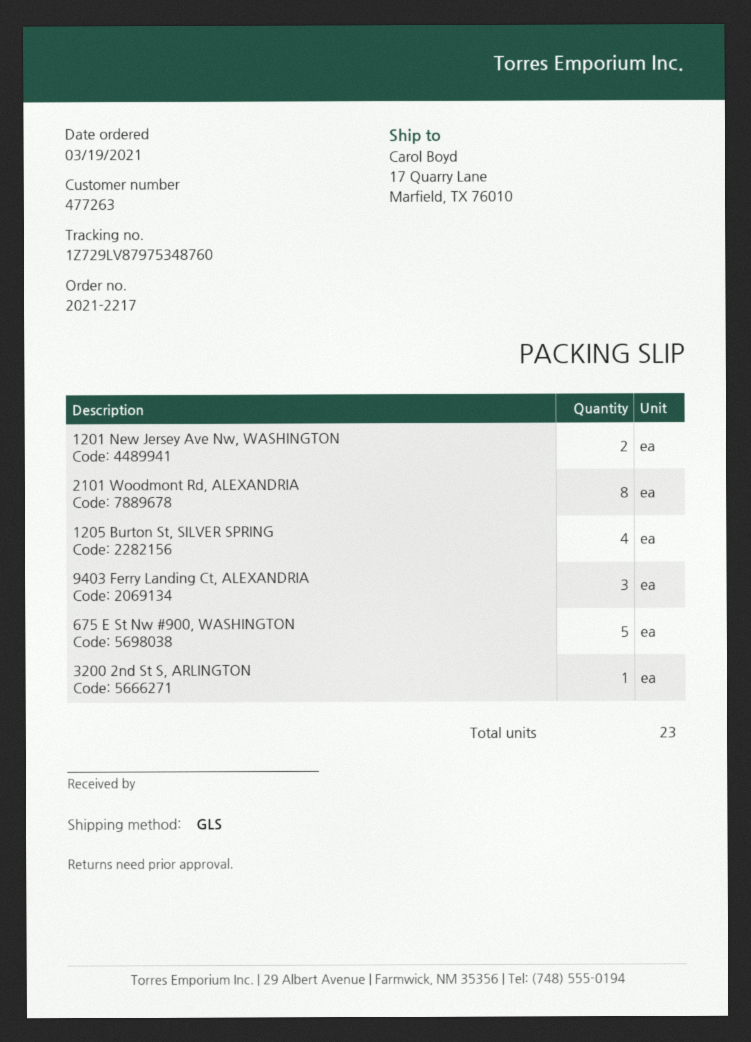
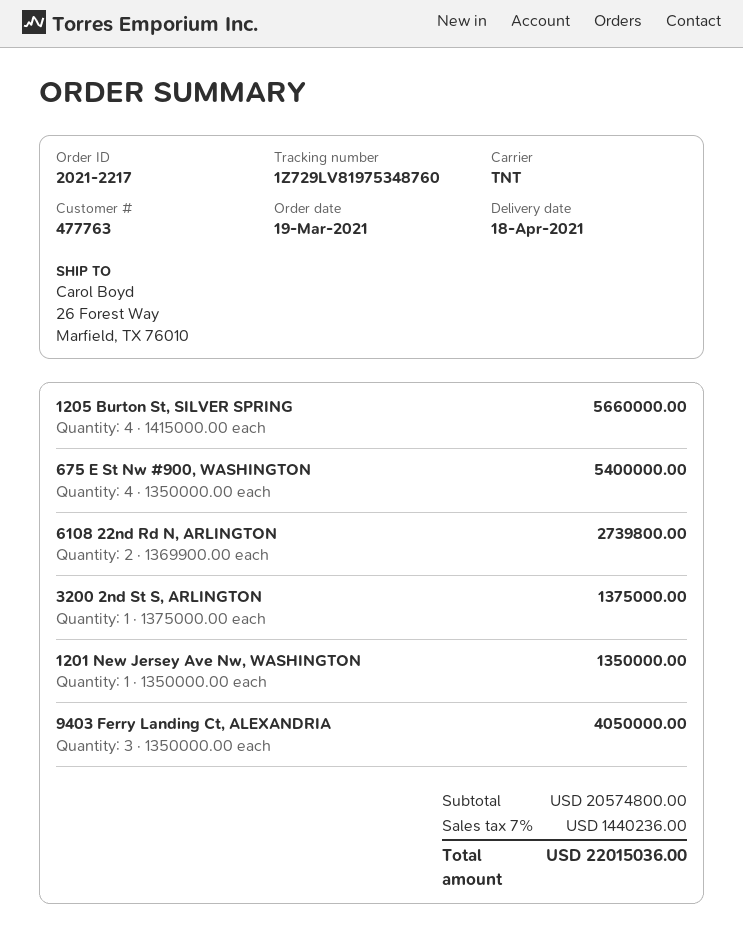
customer number: 477263 -> 477763
shipping method: GLS -> TNT
tracking number: 1Z729LV87975348760 -> 1Z729LV81975348760
ship to: 17 Quarry Lane, Marfield, TX 76010 -> 26 Forest Way, Marfield, TX 76010
1201 New Jersey Ave Nw, WASHINGTON: 2 -> 1
2101 Woodmont Rd, ALEXANDRIA: 8 -> none
675 E St Nw #900, WASHINGTON: 5 -> 4
6108 22nd Rd N, ARLINGTON: none -> 2

